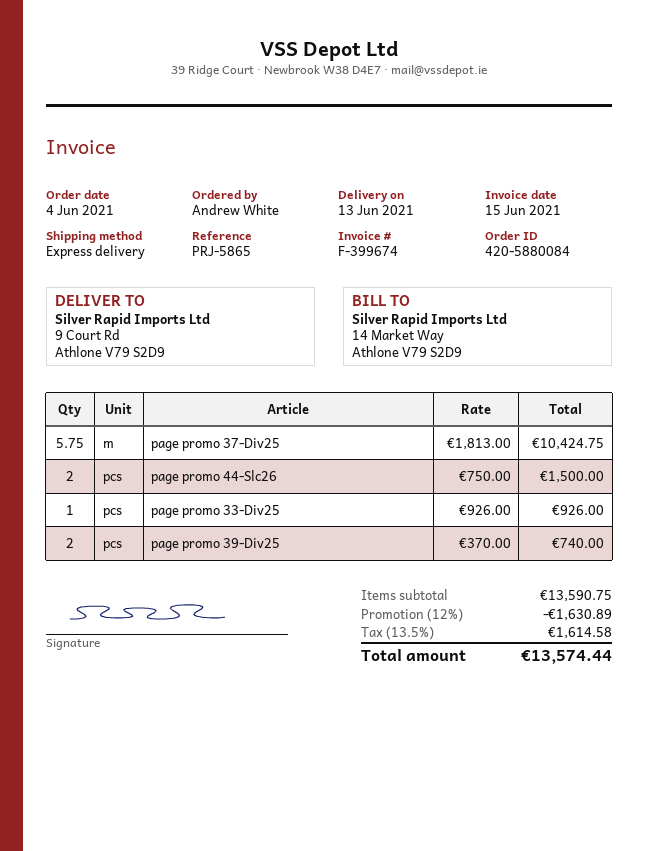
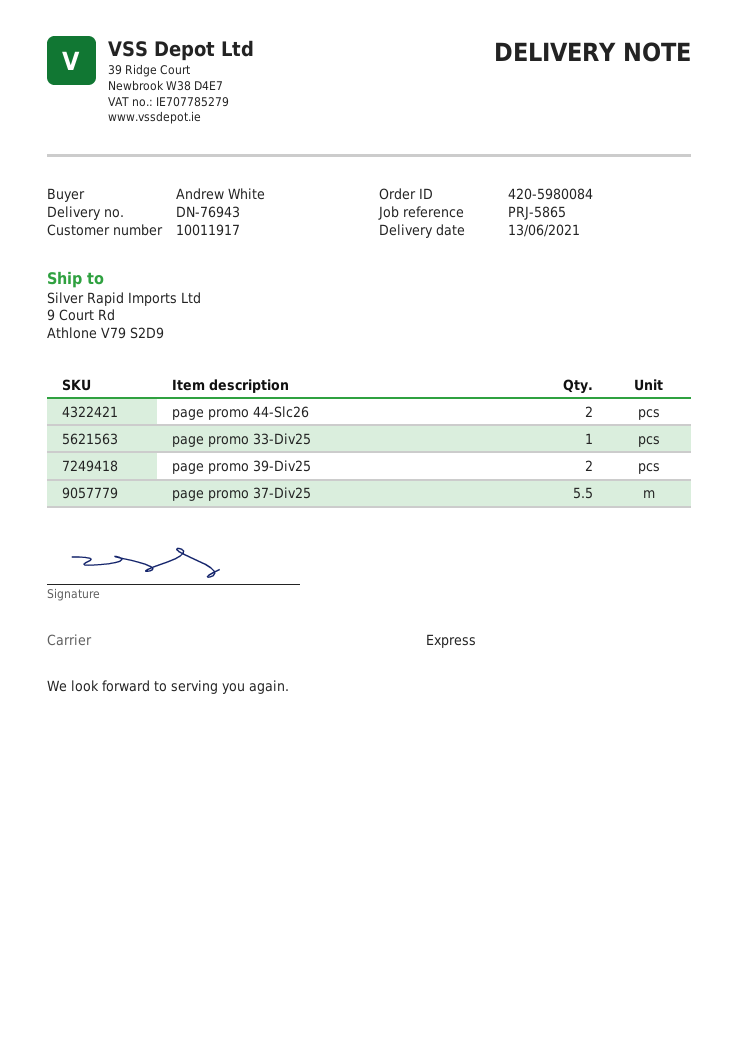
order number: 420-5880084 -> 420-5980084
page promo 37-Div25: 5.75 -> 5.5

